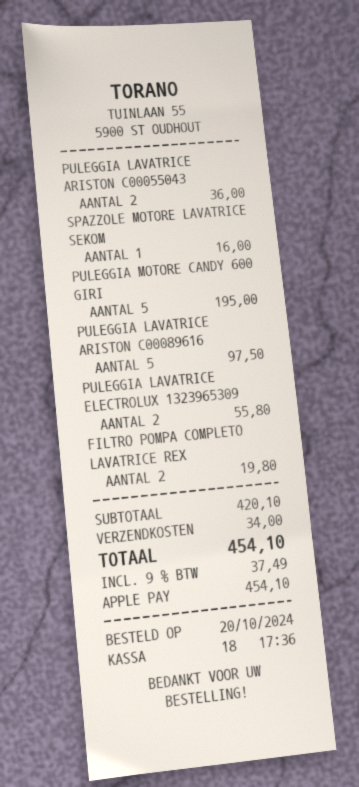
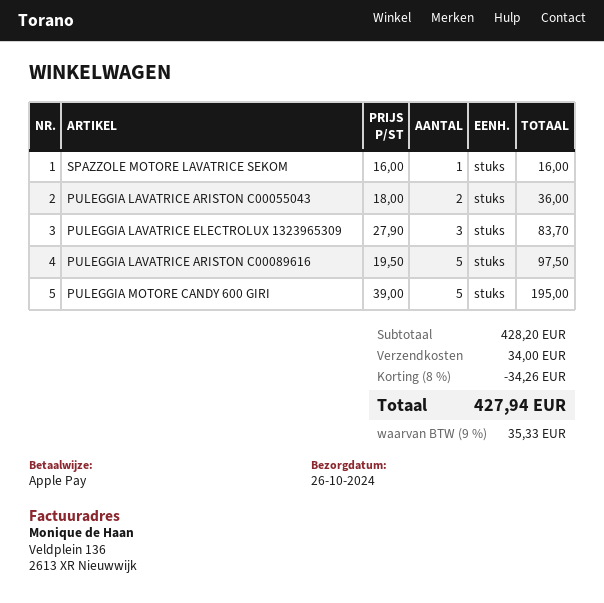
PULEGGIA LAVATRICE ELECTROLUX 1323965309: 2 for 55.80 -> 3 for 83.70
FILTRO POMPA COMPLETO LAVATRICE REX: 2 for 19.80 -> none
subtotal: 420.10 -> 428.20
discount: none -> 8% = 34.26
tax: 9% = 37.49 -> 9% = 35.33
total: 454.10 -> 427.94

